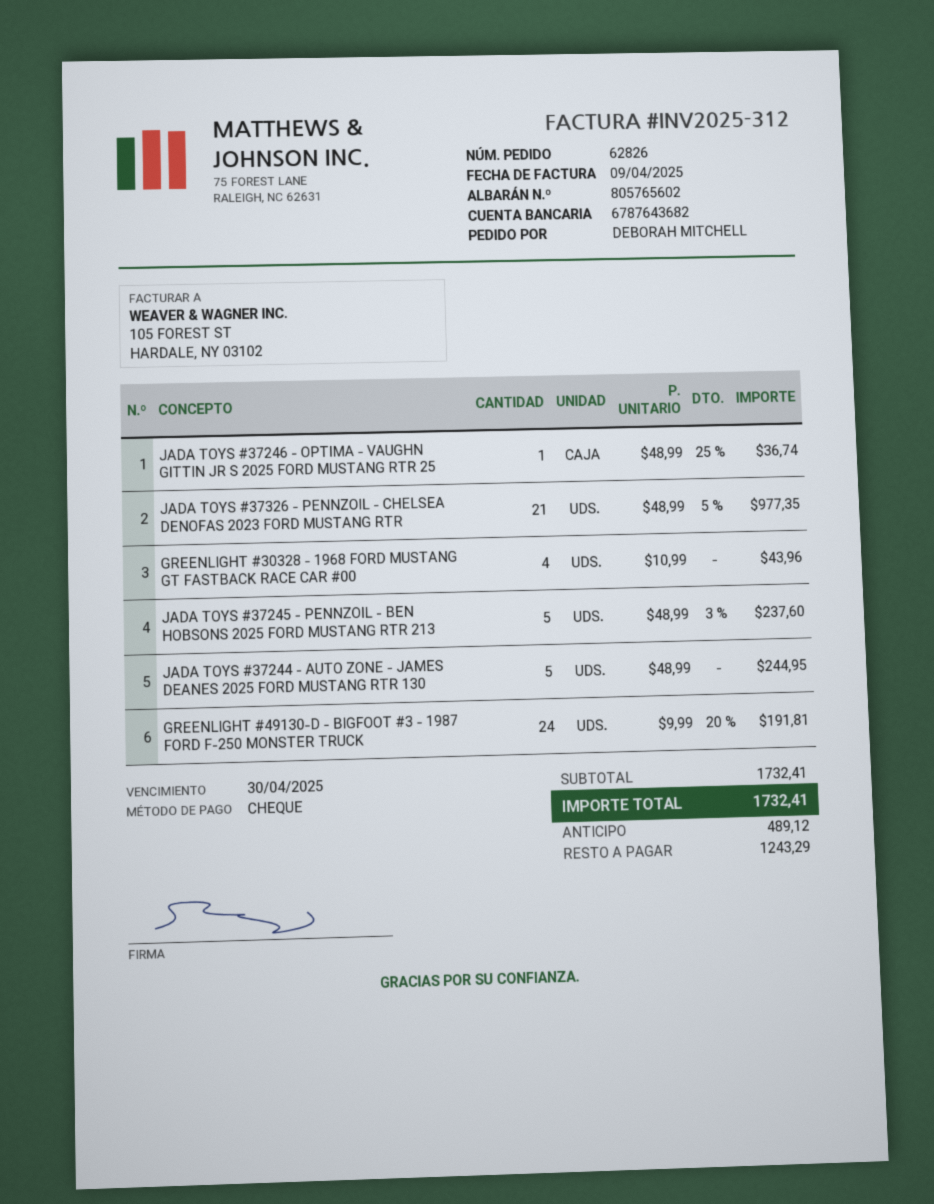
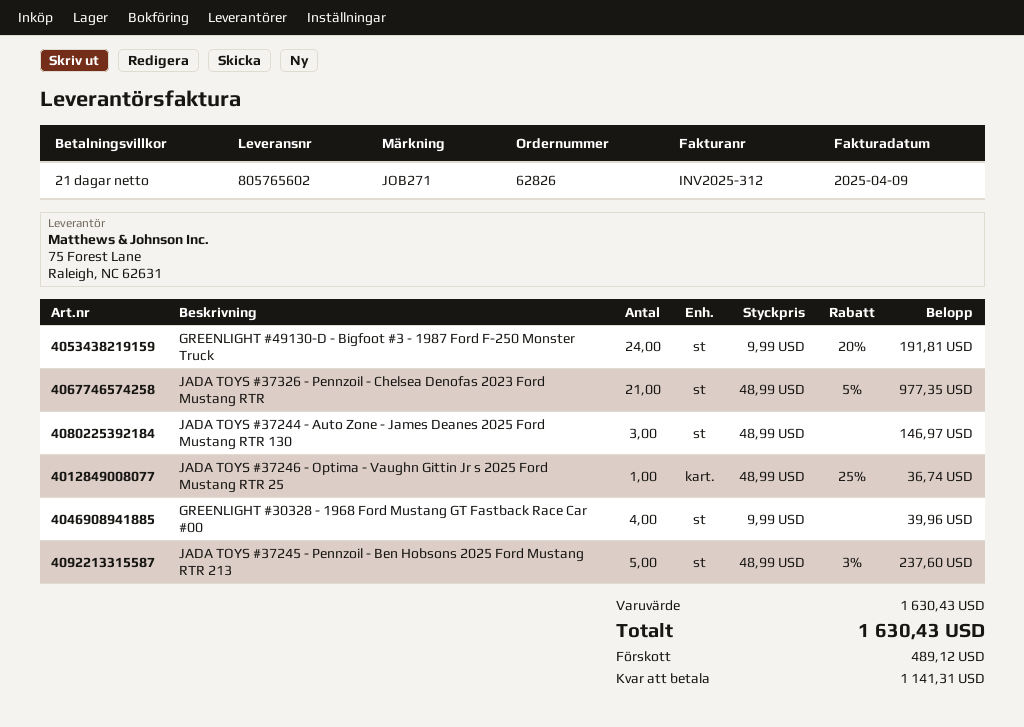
GREENLIGHT #30328 - 1968 FORD MUSTANG GT FASTBACK RACE CAR #00: 4 x 10.99 = 43.96 -> 4 x 9.99 = 39.96
JADA TOYS #37244 - AUTO ZONE - JAMES DEANES 2025 FORD MUSTANG RTR 130: 5 x 48.99 = 244.95 -> 3 x 48.99 = 146.97
subtotal: 1732.41 -> 1630.43
total: 1732.41 -> 1630.43
balance: 1243.29 -> 1141.31

